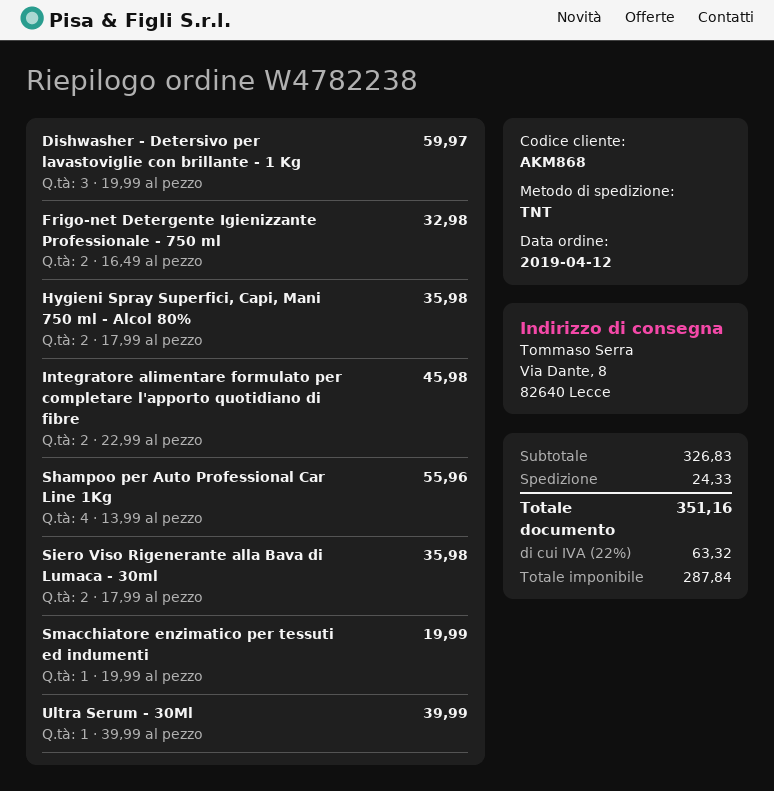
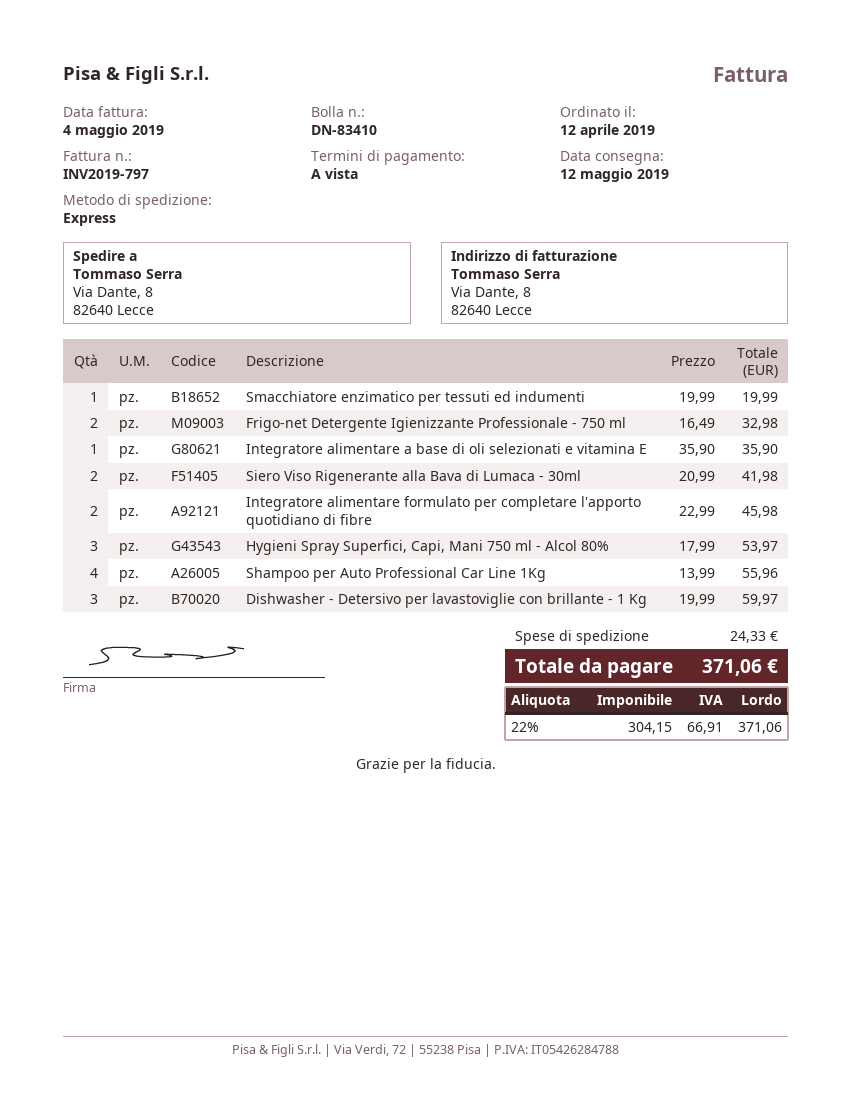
shipping method: TNT -> express
Hygieni Spray Superfici, Capi, Mani 750 ml - Alcol 80%: 2 x 17.99 = 35.98 -> 3 x 17.99 = 53.97
Siero Viso Rigenerante alla Bava di Lumaca - 30ml: 2 x 17.99 = 35.98 -> 2 x 20.99 = 41.98
Ultra Serum - 30Ml: 1 x 39.99 = 39.99 -> none
Integratore alimentare a base di oli selezionati e vitamina E: none -> 1 x 35.90 = 35.90
net: 287.84 -> 304.15
tax: 22% = 63.32 -> 22% = 66.91
total: 351.16 -> 371.06

